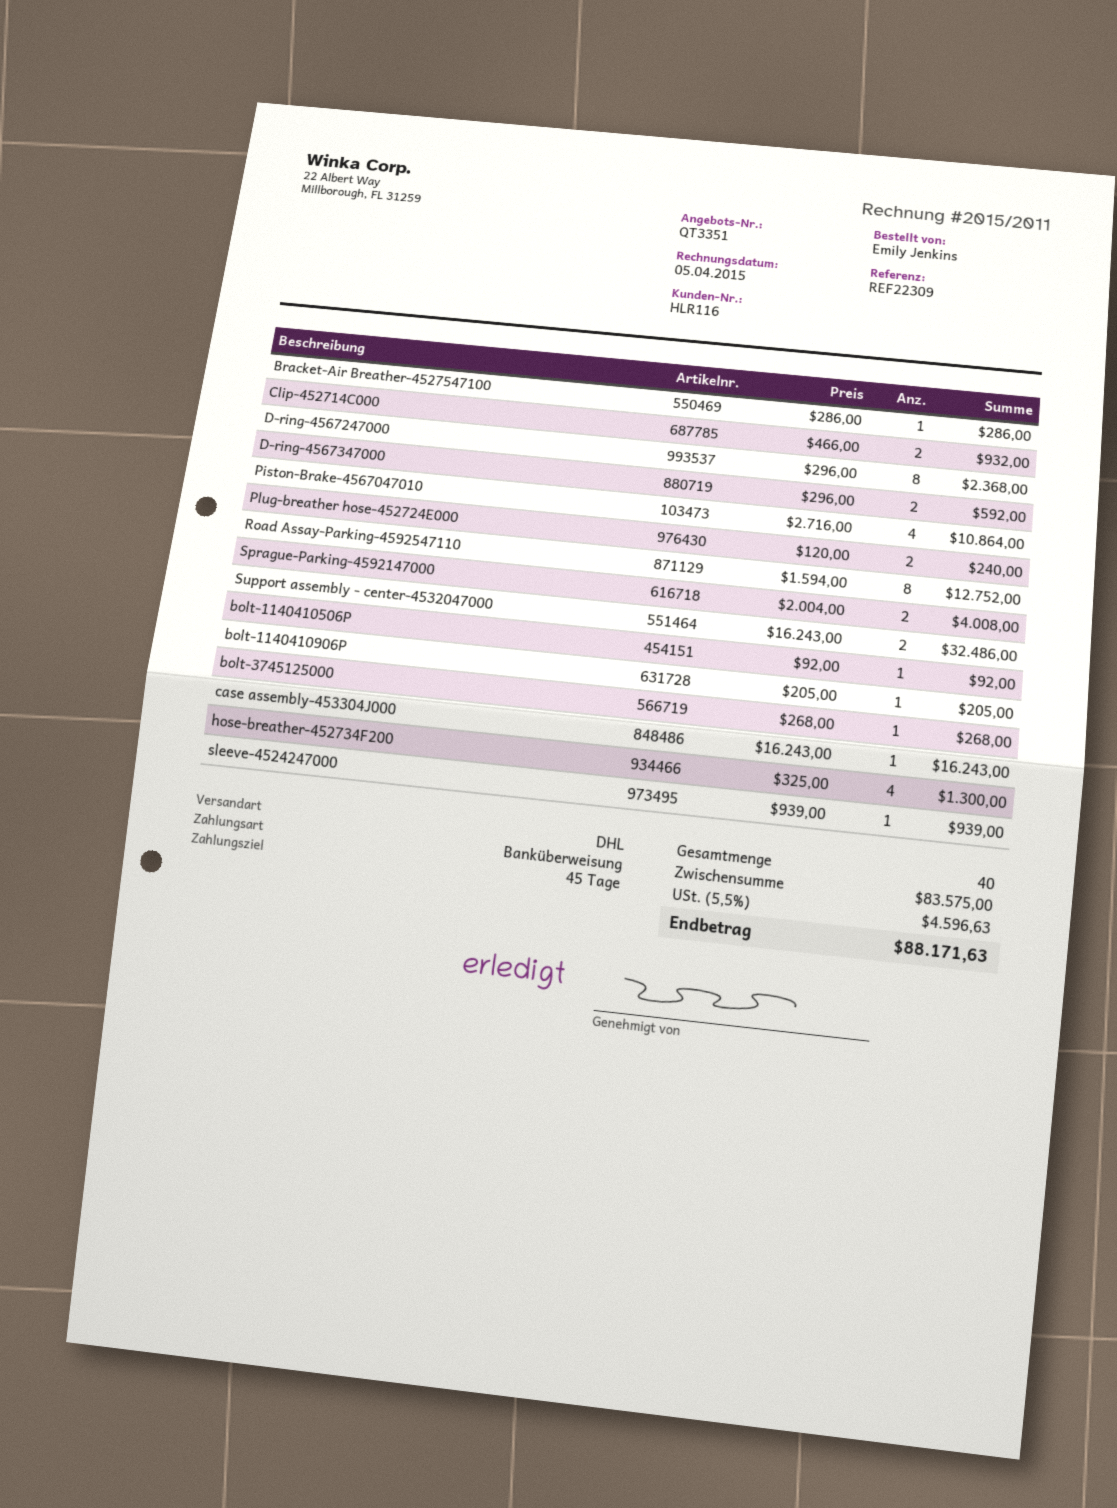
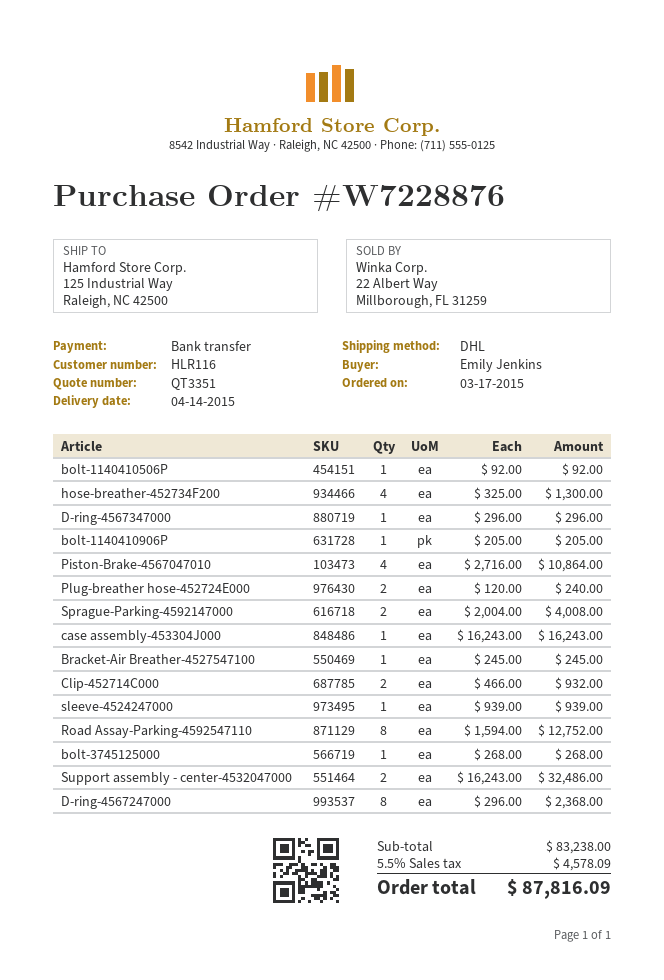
Bracket-Air Breather-4527547100: 1 x 286.00 = 286.00 -> 1 x 245.00 = 245.00
D-ring-4567347000: 2 x 296.00 = 592.00 -> 1 x 296.00 = 296.00
subtotal: 83575.00 -> 83238.00
tax: 5.5% = 4596.63 -> 5.5% = 4578.09
total: 88171.63 -> 87816.09

